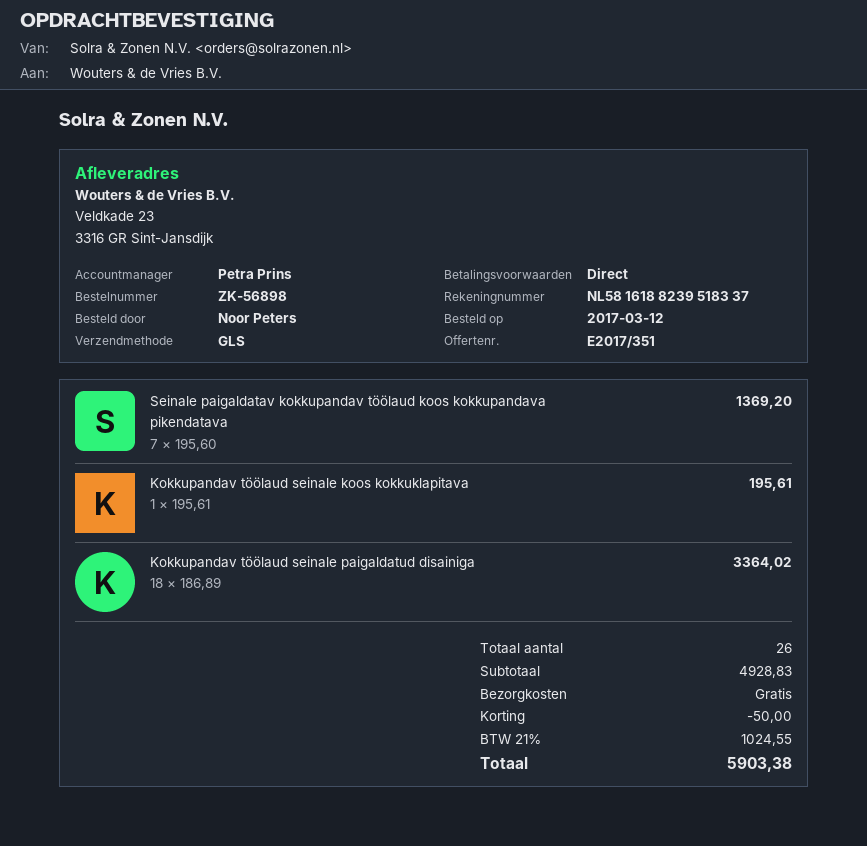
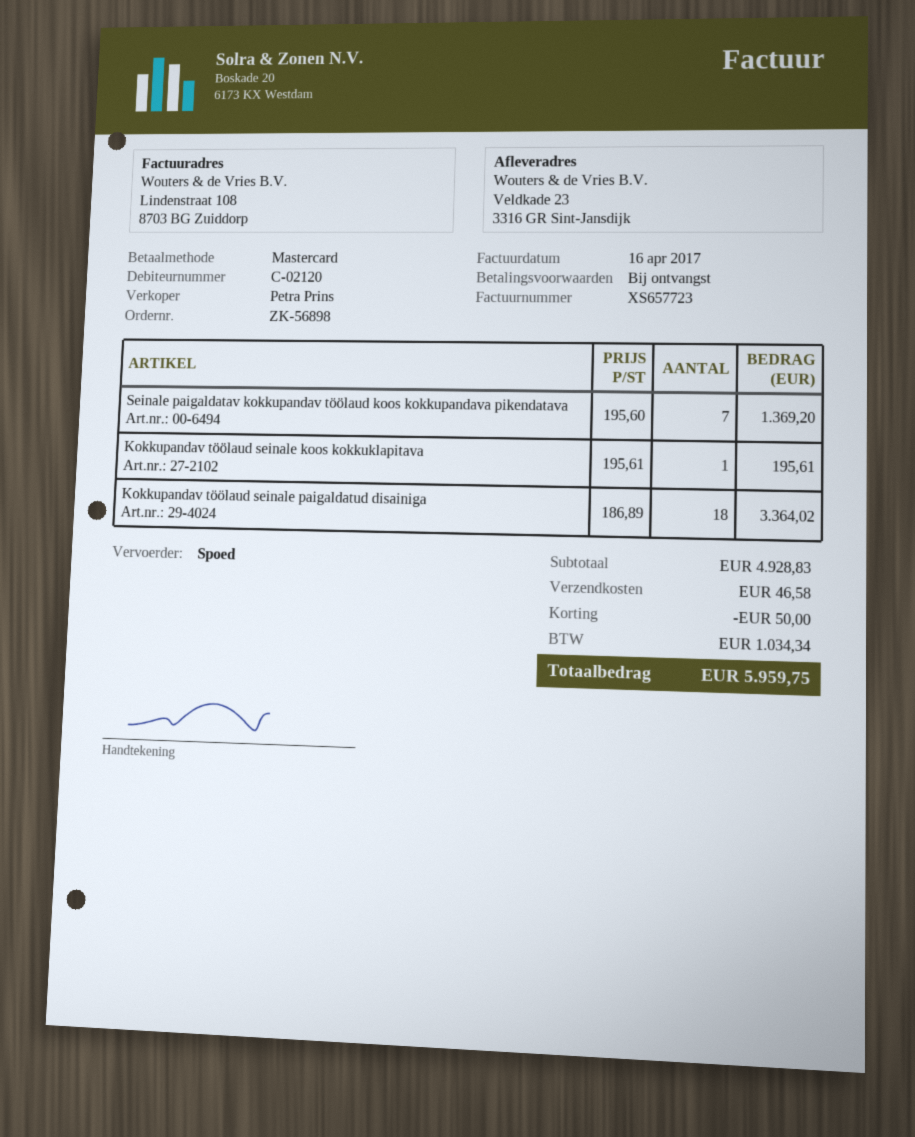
shipping method: GLS -> express
shipping: 0.00 -> 46.58
tax: 1024.55 -> 1034.34
total: 5903.38 -> 5959.75

